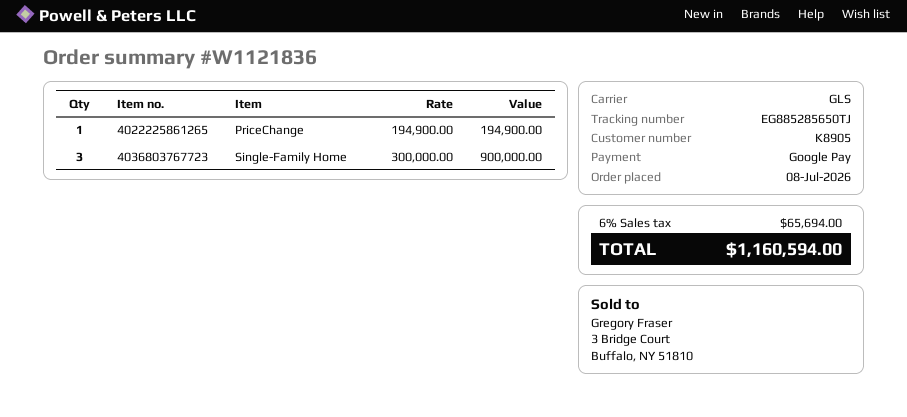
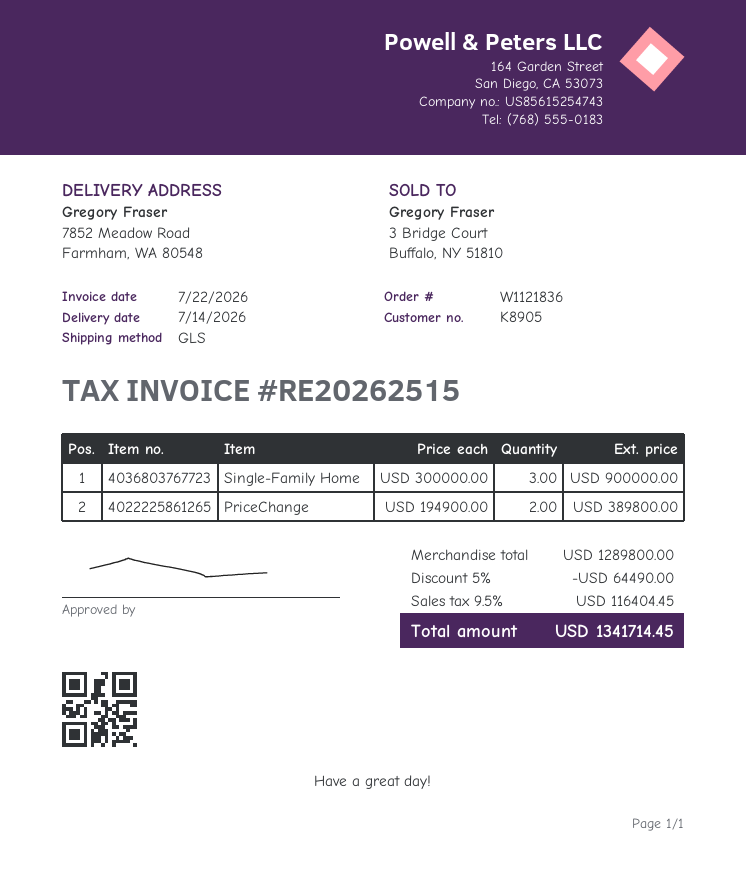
PriceChange: 1 x 194900.00 = 194900.00 -> 2 x 194900.00 = 389800.00
discount: none -> 5% = 64490.00
tax: 6% = 65694.00 -> 9.5% = 116404.45
total: 1160594.00 -> 1341714.45

